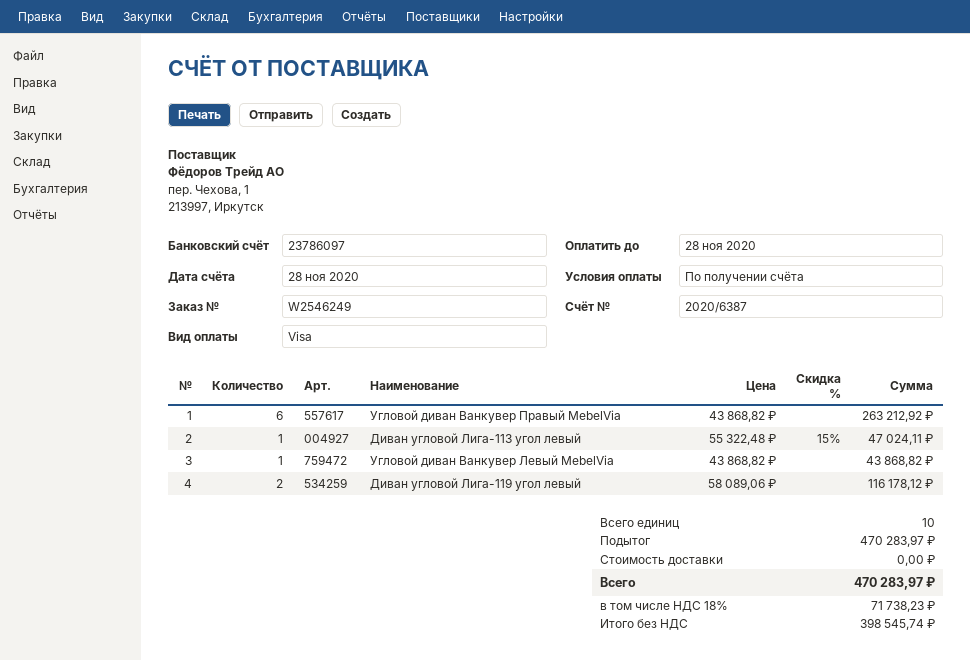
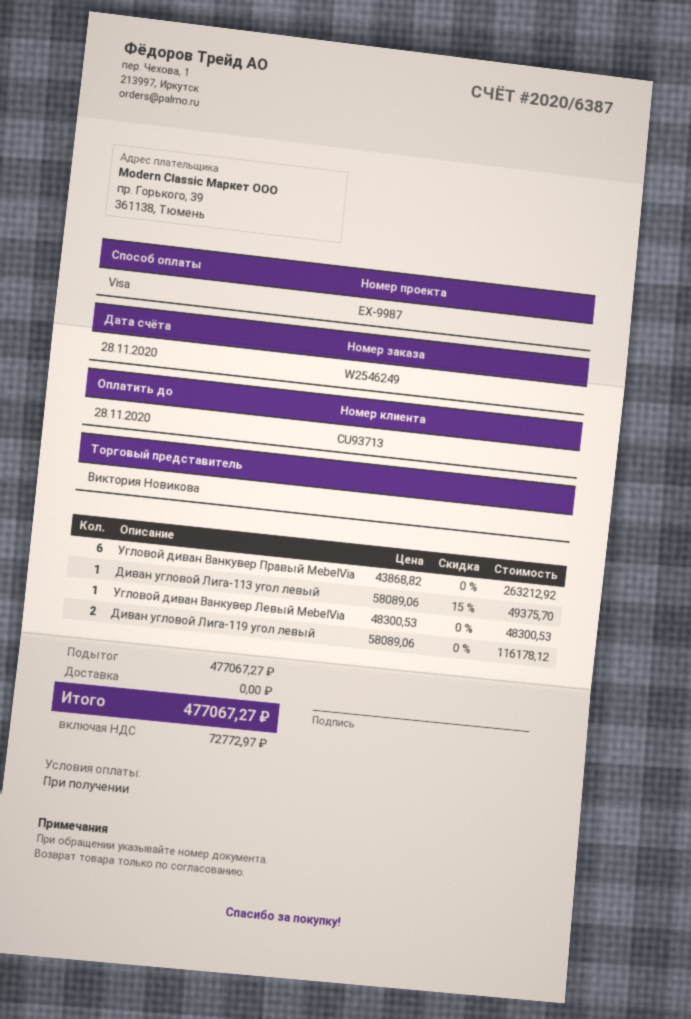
Диван угловой Лига-113 угол левый: 1 x 55322.48 - 15% = 47024.11 -> 1 x 58089.06 - 15% = 49375.70
Угловой диван Ванкувер Левый MebelVia: 1 x 43868.82 = 43868.82 -> 1 x 48300.53 = 48300.53
subtotal: 470283.97 -> 477067.27
tax: 71738.23 -> 72772.97
total: 470283.97 -> 477067.27

